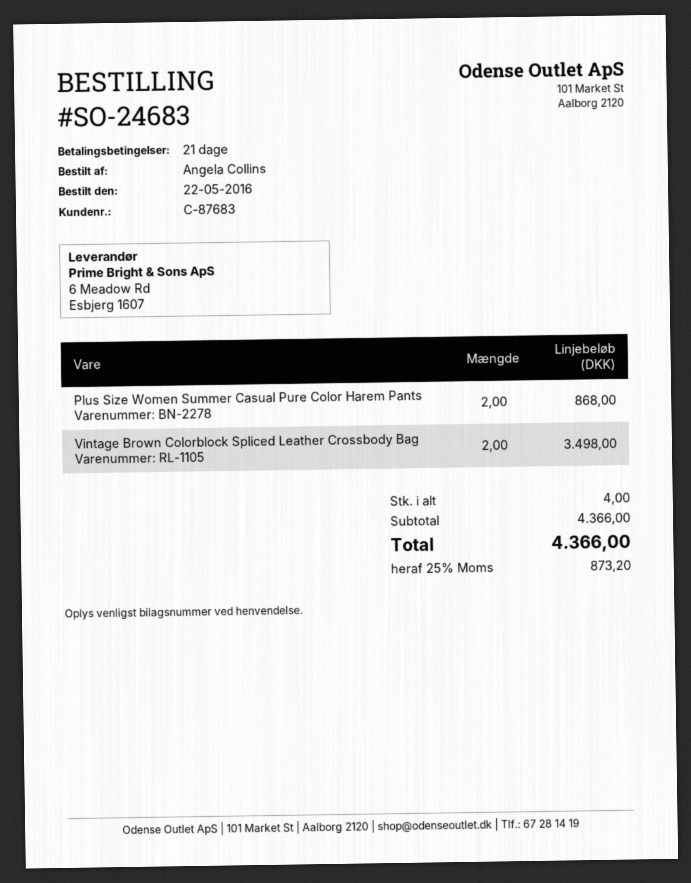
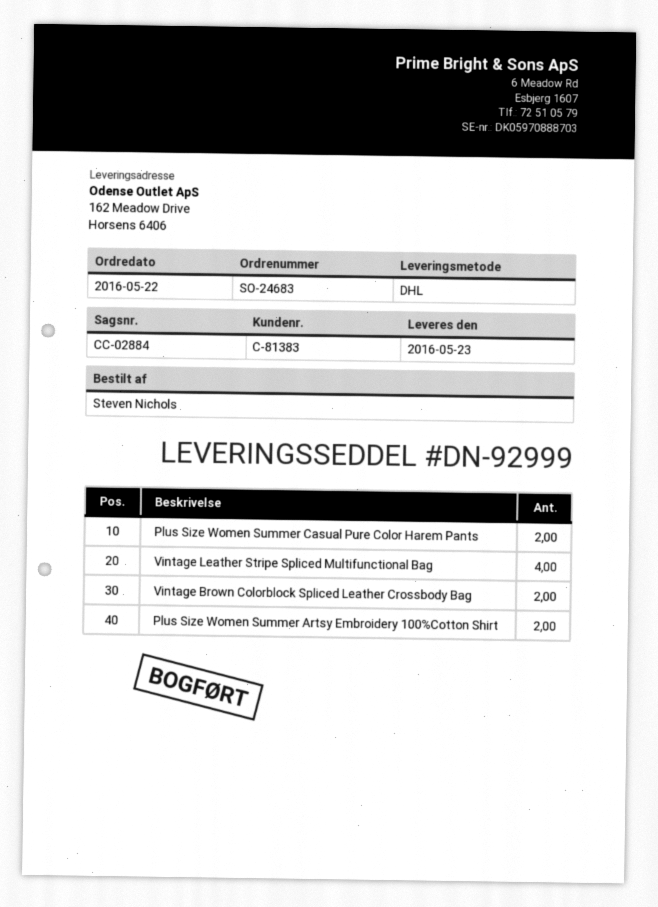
customer number: C-87683 -> C-81383
ordered by: Angela Collins -> Steven Nichols
Vintage Leather Stripe Spliced Multifunctional Bag: none -> 4
Plus Size Women Summer Artsy Embroidery 100%Cotton Shirt: none -> 2

